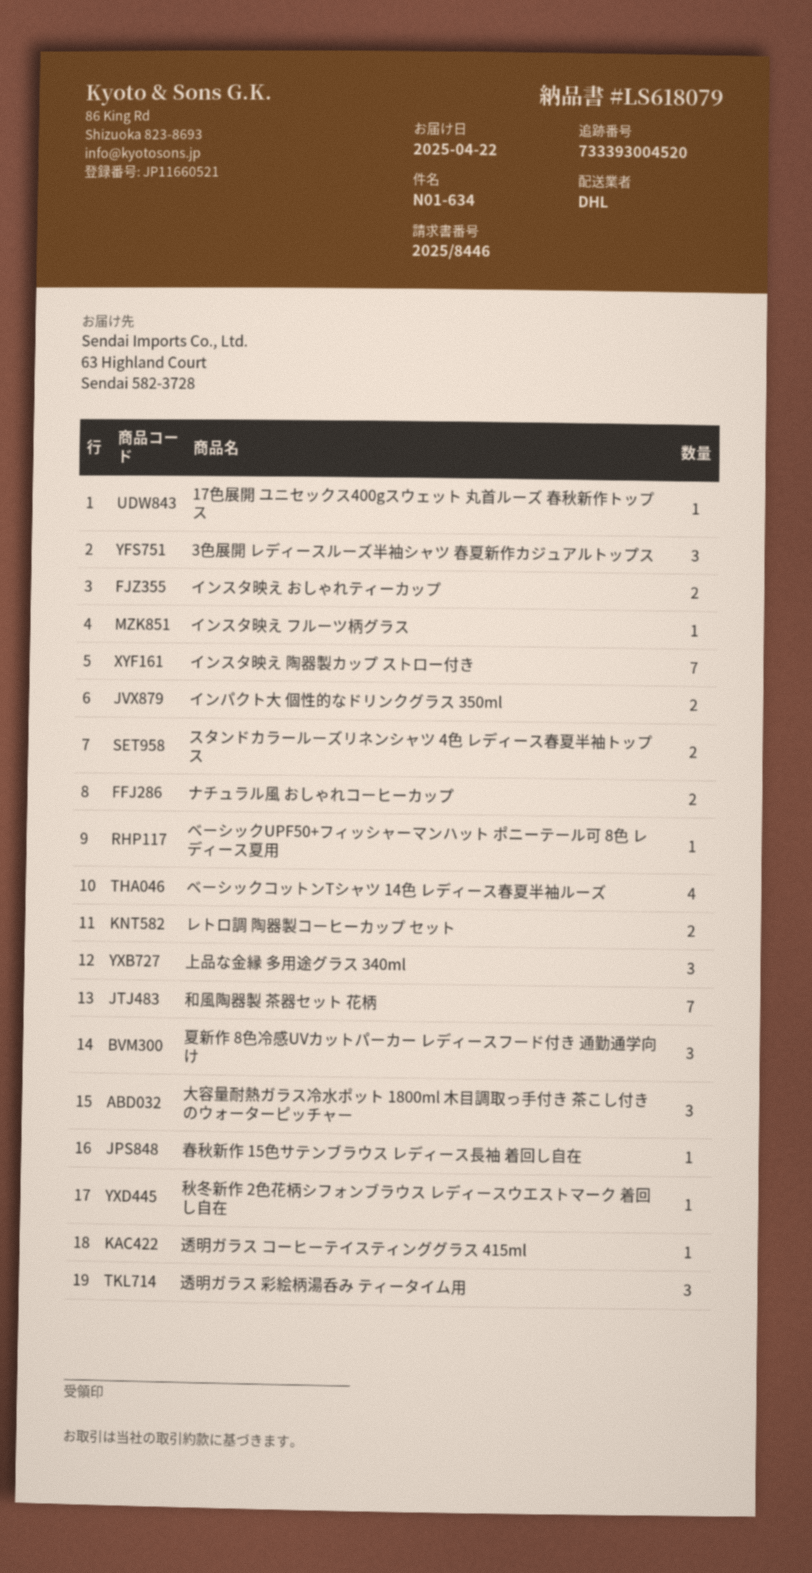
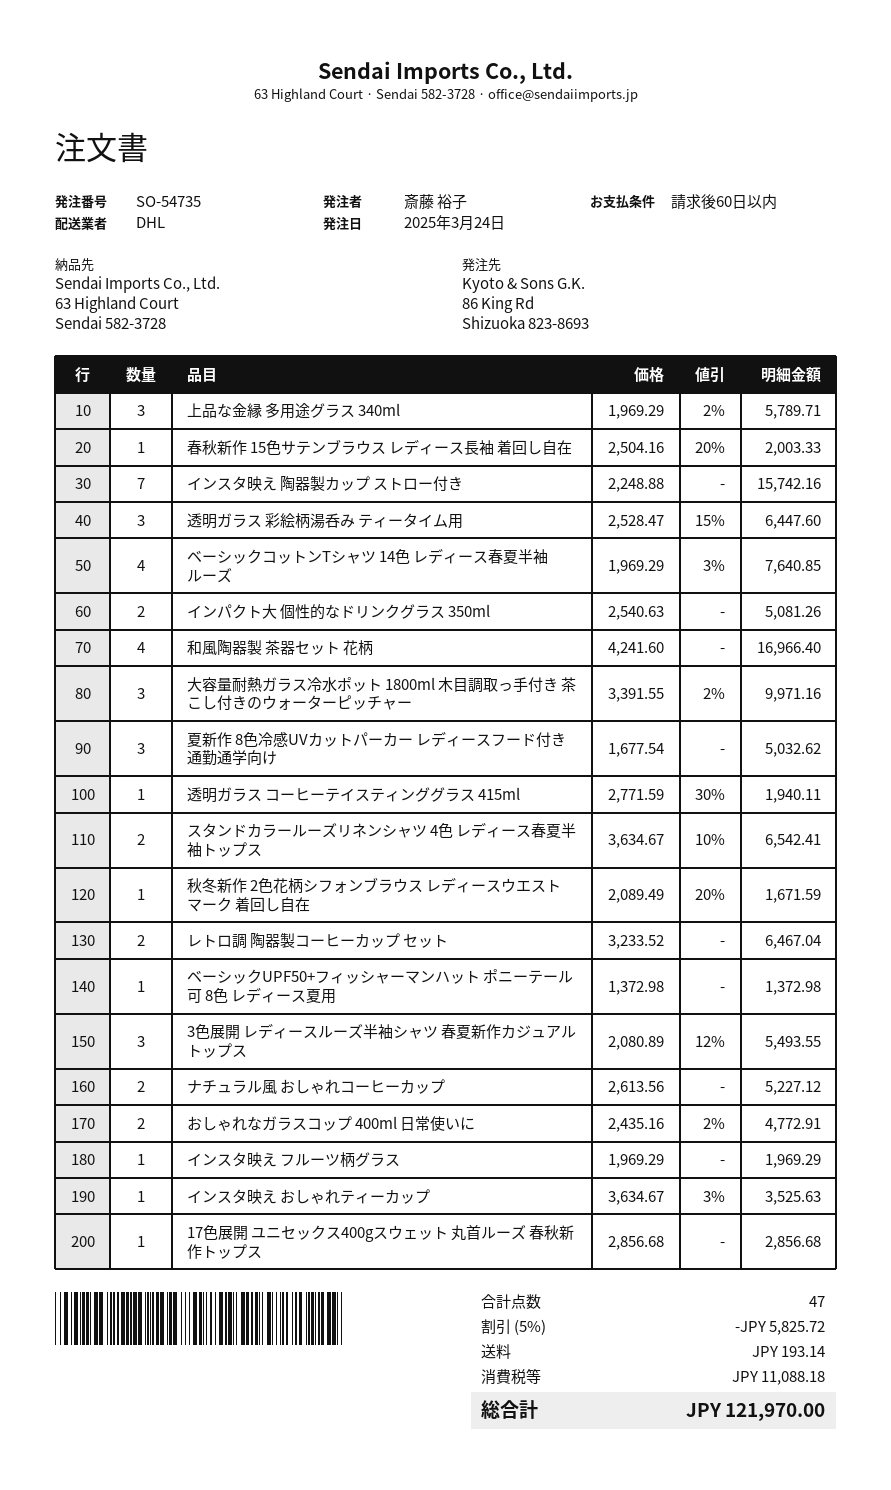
インスタ映え おしゃれティーカップ: 2 -> 1
和風陶器製 茶器セット 花柄: 7 -> 4
おしゃれなガラスコップ 400ml 日常使いに: none -> 2

